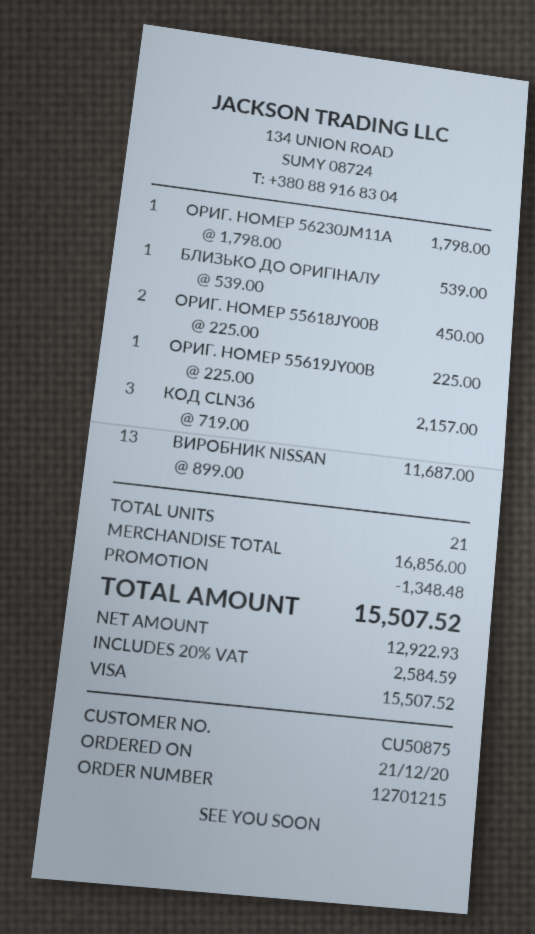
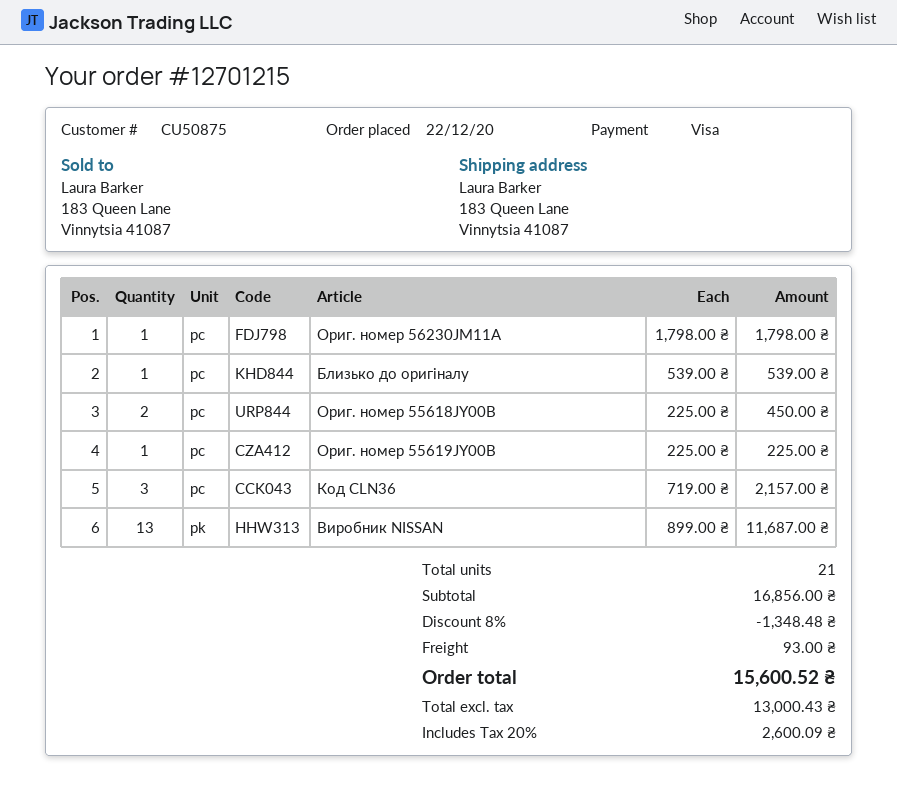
order date: 2020-12-21 -> 2020-12-22
shipping: none -> 93.00
net: 12922.93 -> 13000.43
tax: 20% = 2584.59 -> 20% = 2600.09
total: 15507.52 -> 15600.52

